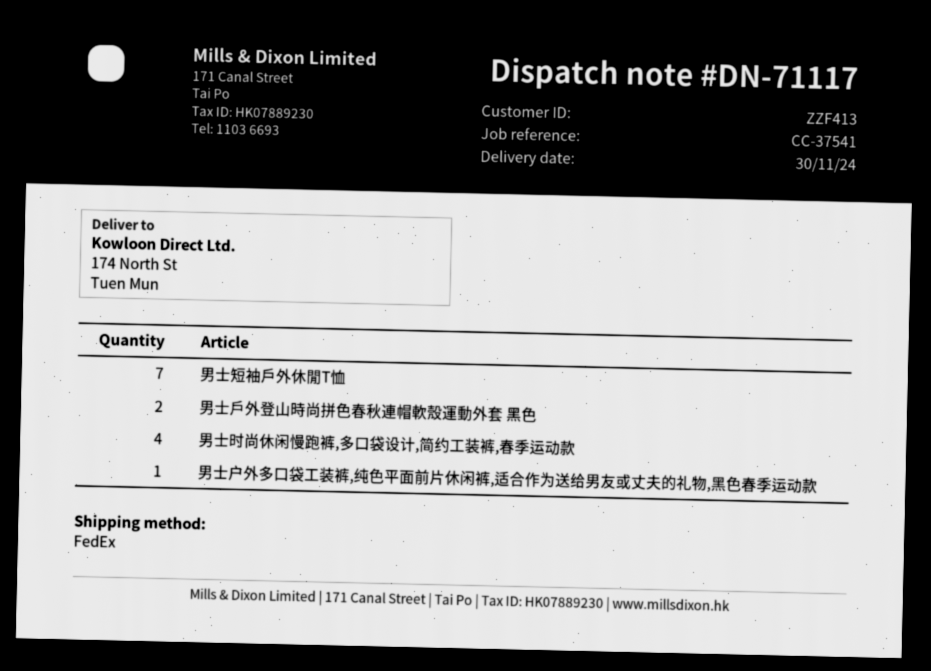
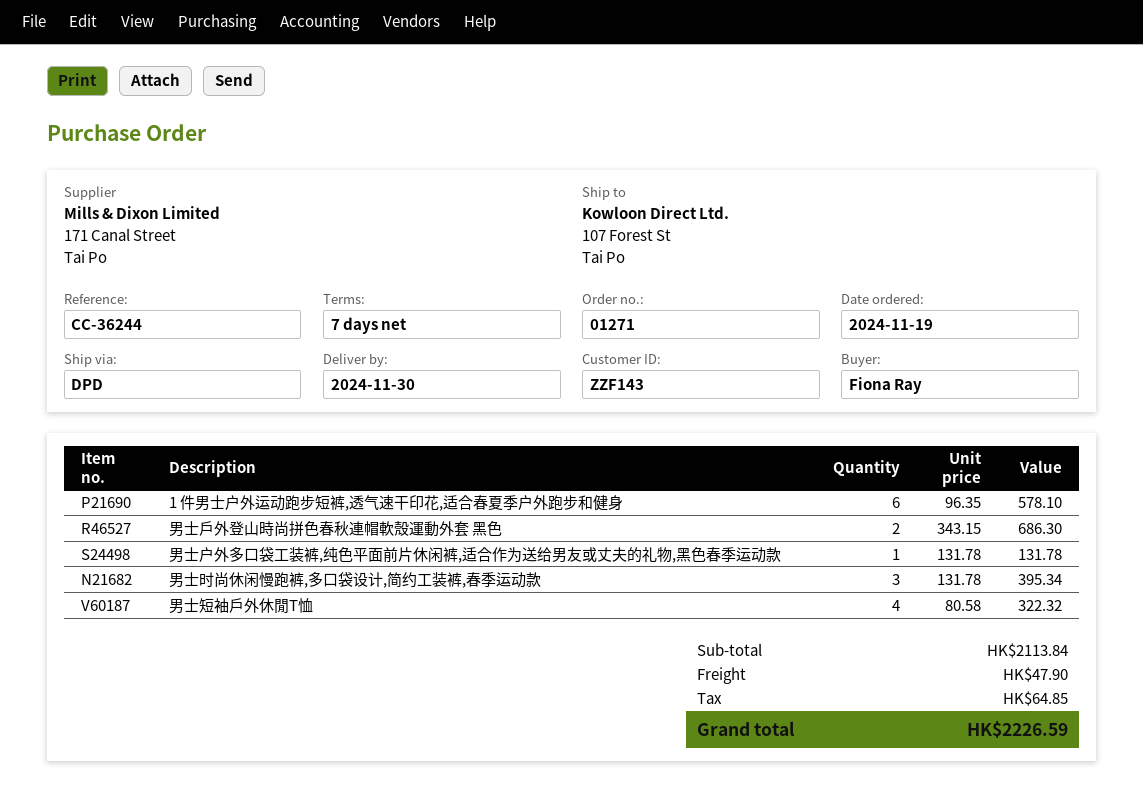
customer number: ZZF413 -> ZZF143
reference: CC-37541 -> CC-36244
shipping method: FedEx -> DPD
ship to: 174 North St, Tuen Mun -> 107 Forest St, Tai Po
男士短袖戶外休閒T恤: 7 -> 4
男士时尚休闲慢跑裤,多口袋设计,简约工装裤,春季运动款: 4 -> 3
1 件男士户外运动跑步短裤,透气速干印花,适合春夏季户外跑步和健身: none -> 6

